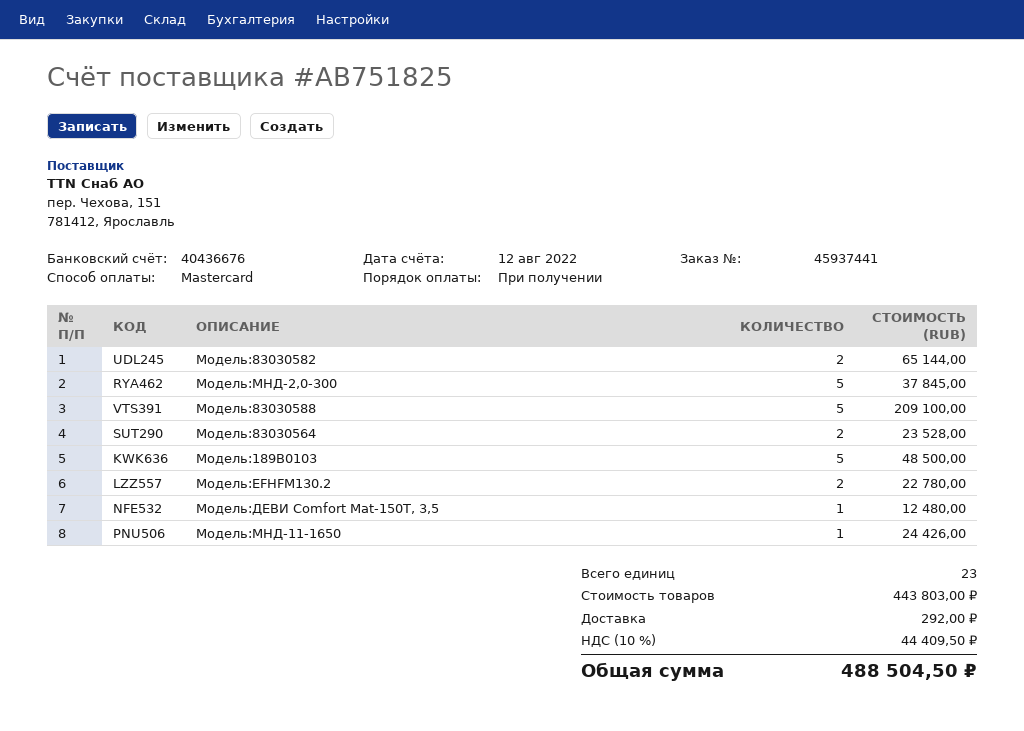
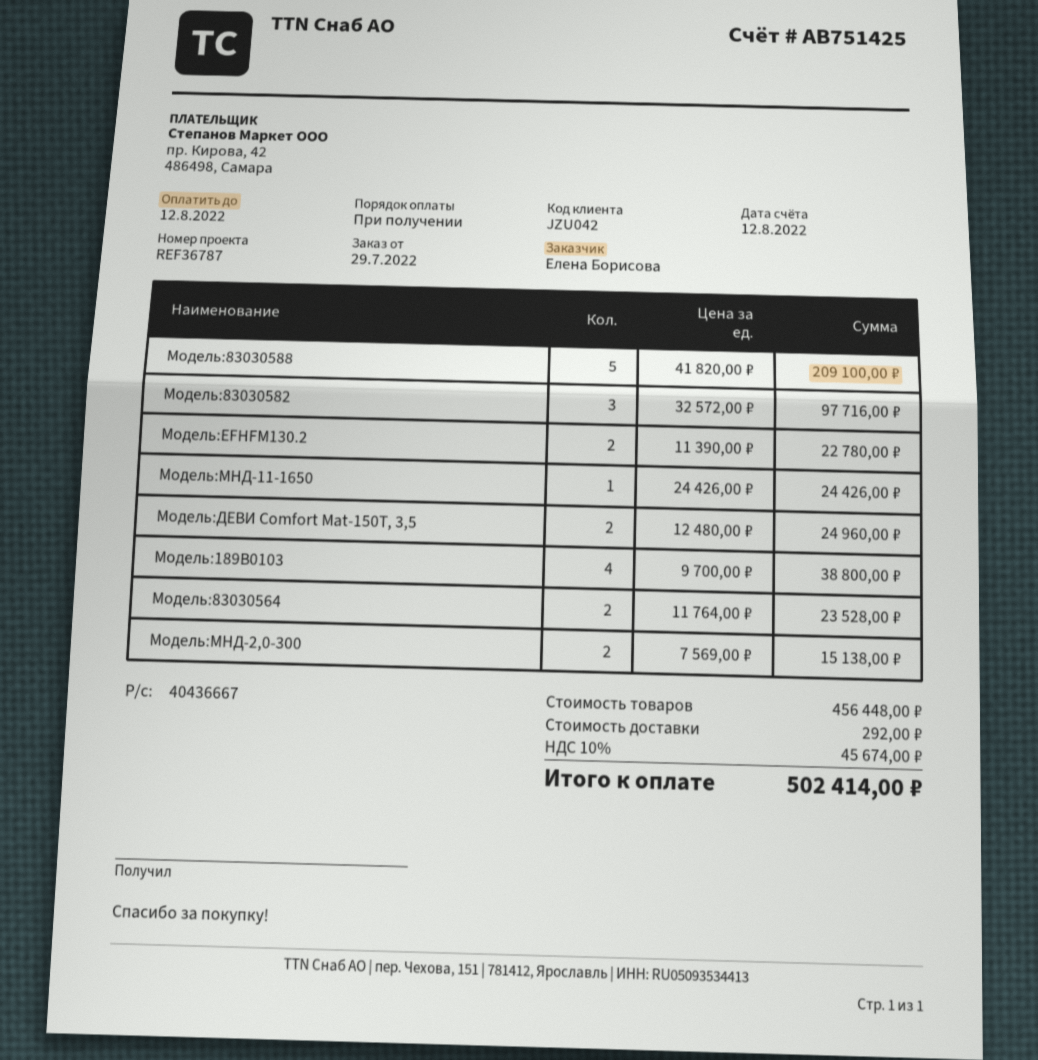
invoice number: AB751825 -> AB751425
bank account: 40436676 -> 40436667
Модель:83030582: 2 for 65144.00 -> 3 for 97716.00
Модель:МНД-2,0-300: 5 for 37845.00 -> 2 for 15138.00
Модель:189B0103: 5 for 48500.00 -> 4 for 38800.00
Модель:ДЕВИ Comfort Mat-150T, 3,5: 1 for 12480.00 -> 2 for 24960.00
subtotal: 443803.00 -> 456448.00
tax: 10% = 44409.50 -> 10% = 45674.00
total: 488504.50 -> 502414.00

